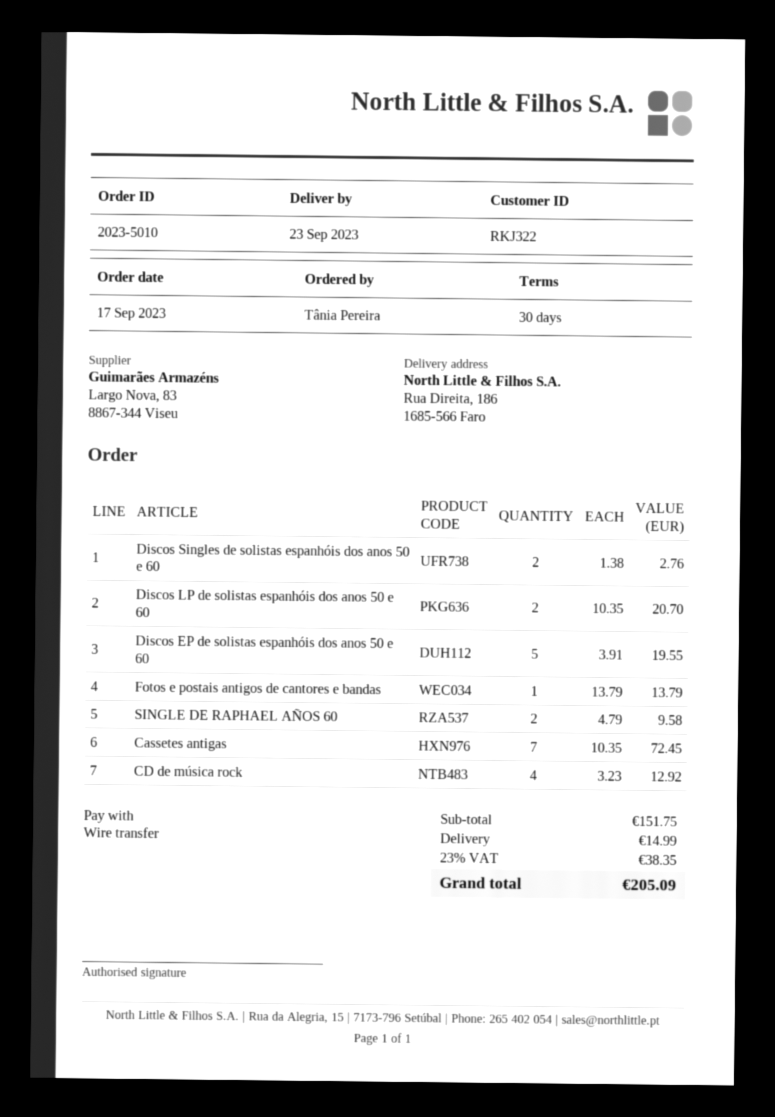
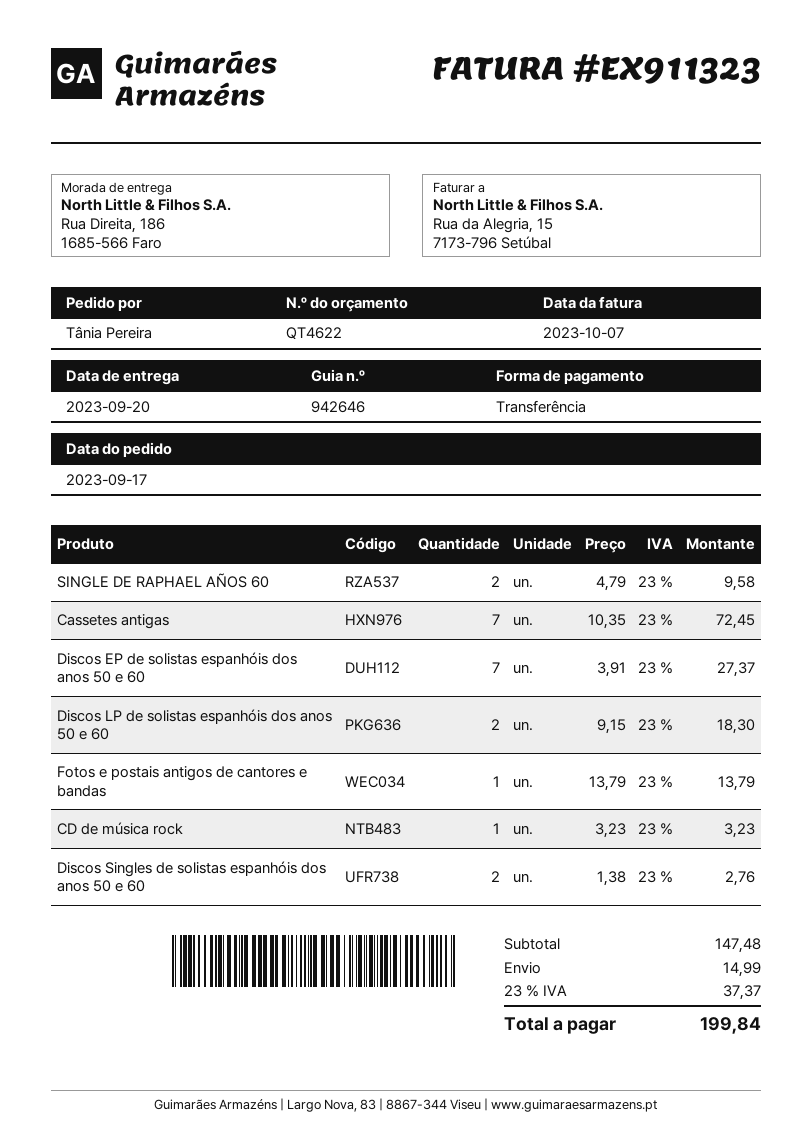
delivery date: 2023-09-23 -> 2023-09-20
Discos LP de solistas espanhóis dos anos 50 e 60: 2 x 10.35 = 20.70 -> 2 x 9.15 = 18.30
Discos EP de solistas espanhóis dos anos 50 e 60: 5 x 3.91 = 19.55 -> 7 x 3.91 = 27.37
CD de música rock: 4 x 3.23 = 12.92 -> 1 x 3.23 = 3.23
subtotal: 151.75 -> 147.48
tax: 23% = 38.35 -> 23% = 37.37
total: 205.09 -> 199.84

